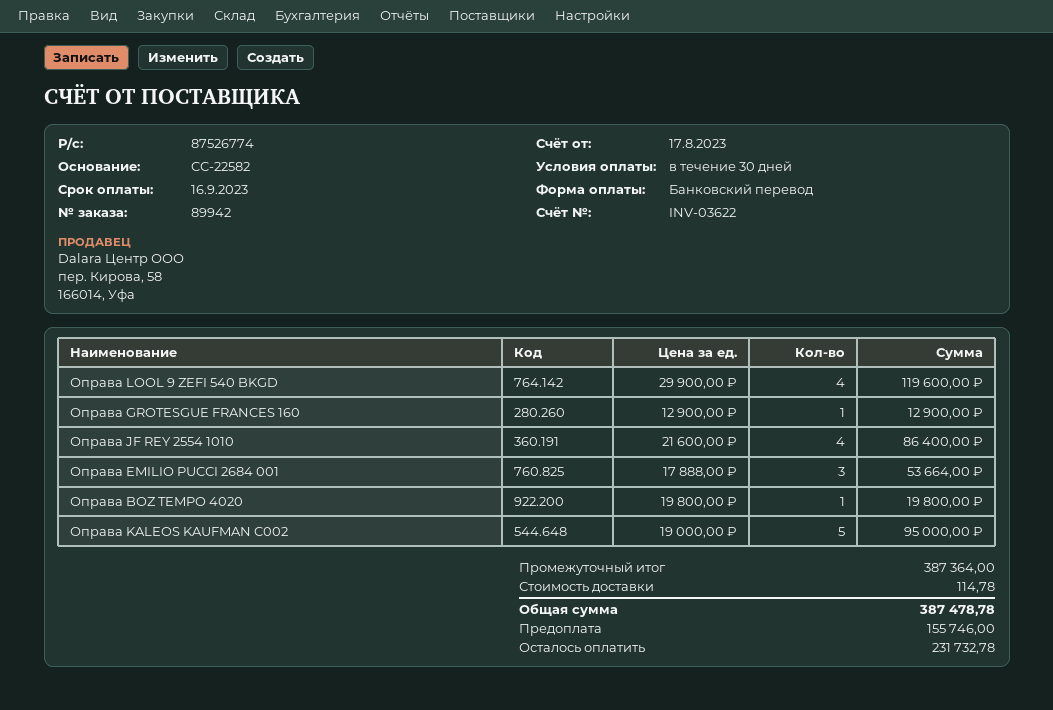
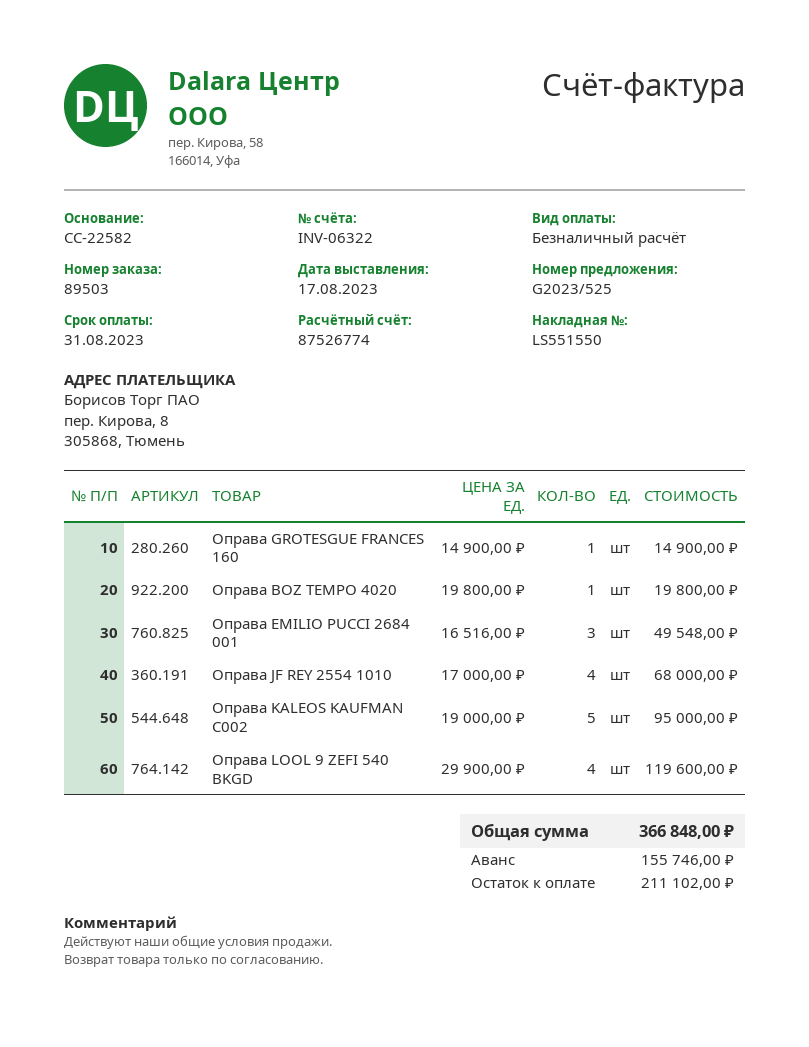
order number: 89942 -> 89503
invoice number: INV-03622 -> INV-06322
due date: 2023-09-16 -> 2023-08-31
Оправа GROTESGUE FRANCES 160: 1 x 12900.00 = 12900.00 -> 1 x 14900.00 = 14900.00
Оправа JF REY 2554 1010: 4 x 21600.00 = 86400.00 -> 4 x 17000.00 = 68000.00
Оправа EMILIO PUCCI 2684 001: 3 x 17888.00 = 53664.00 -> 3 x 16516.00 = 49548.00
shipping: 114.78 -> none
total: 387478.78 -> 366848.00
balance: 231732.78 -> 211102.00

